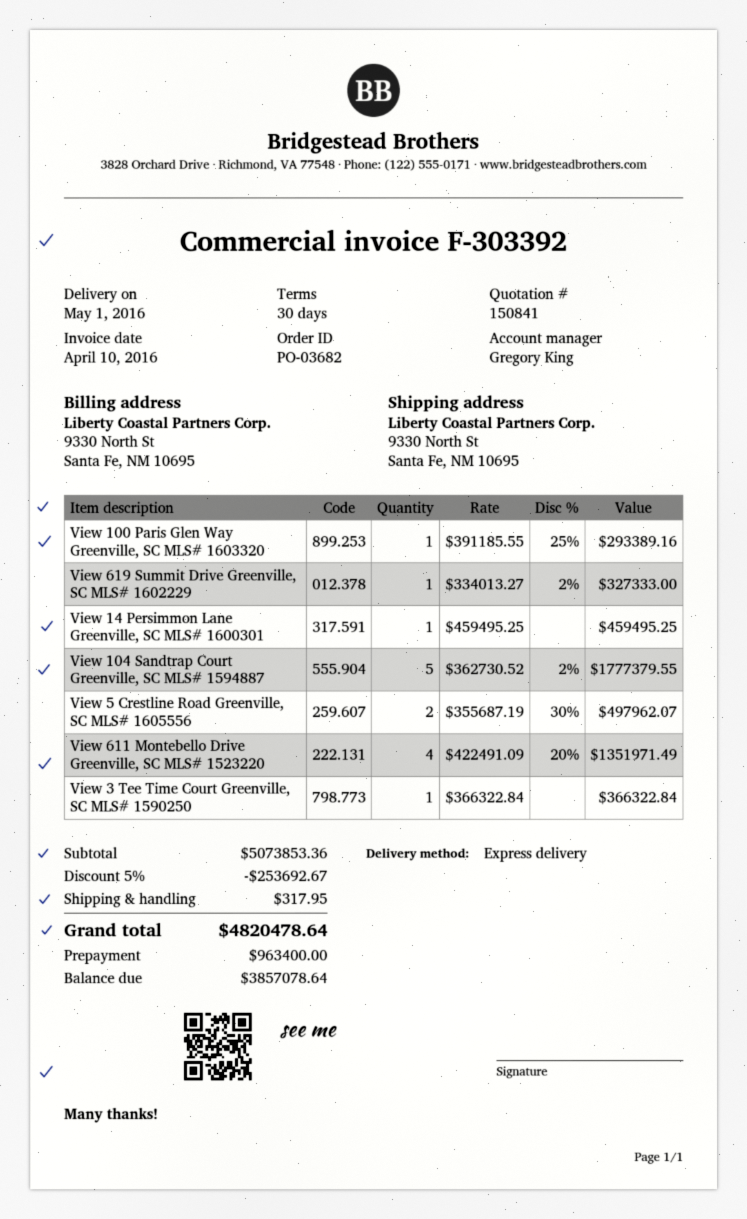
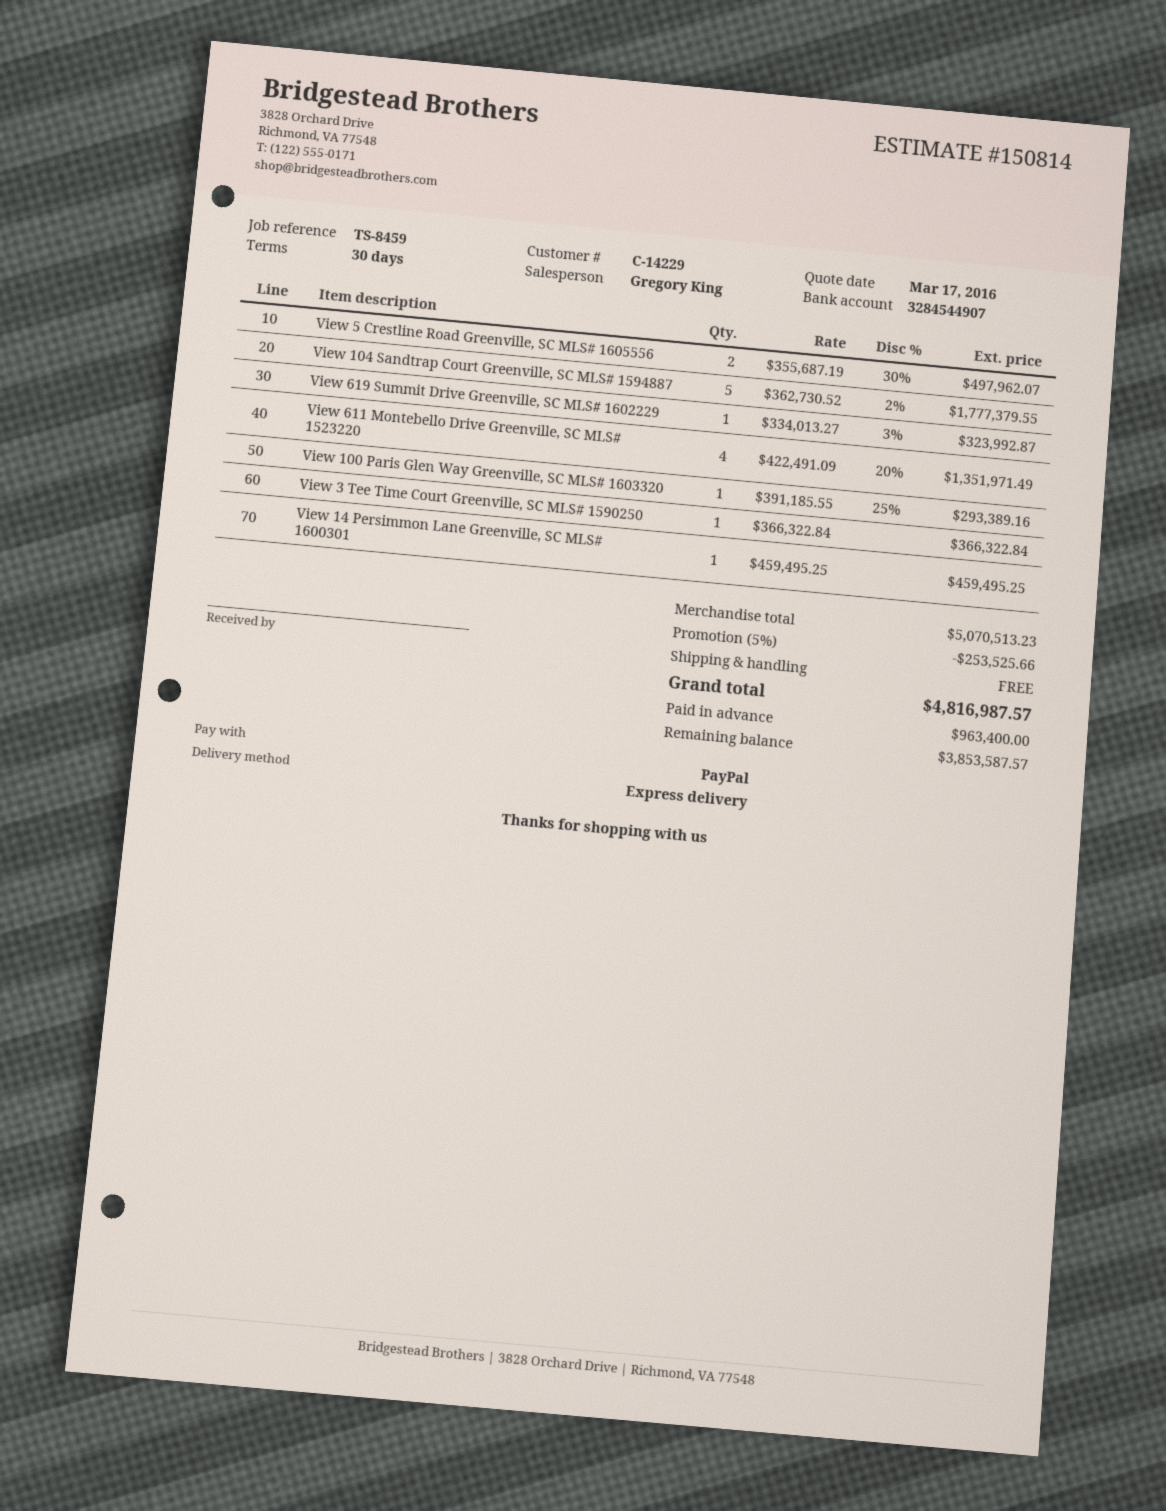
quote number: 150841 -> 150814
View 619 Summit Drive Greenville, SC MLS# 1602229: 1 x 334013.27 - 2% = 327333.00 -> 1 x 334013.27 - 3% = 323992.87
subtotal: 5073853.36 -> 5070513.23
discount: 5% = 253692.67 -> 5% = 253525.66
shipping: 317.95 -> 0.00
total: 4820478.64 -> 4816987.57
balance: 3857078.64 -> 3853587.57

